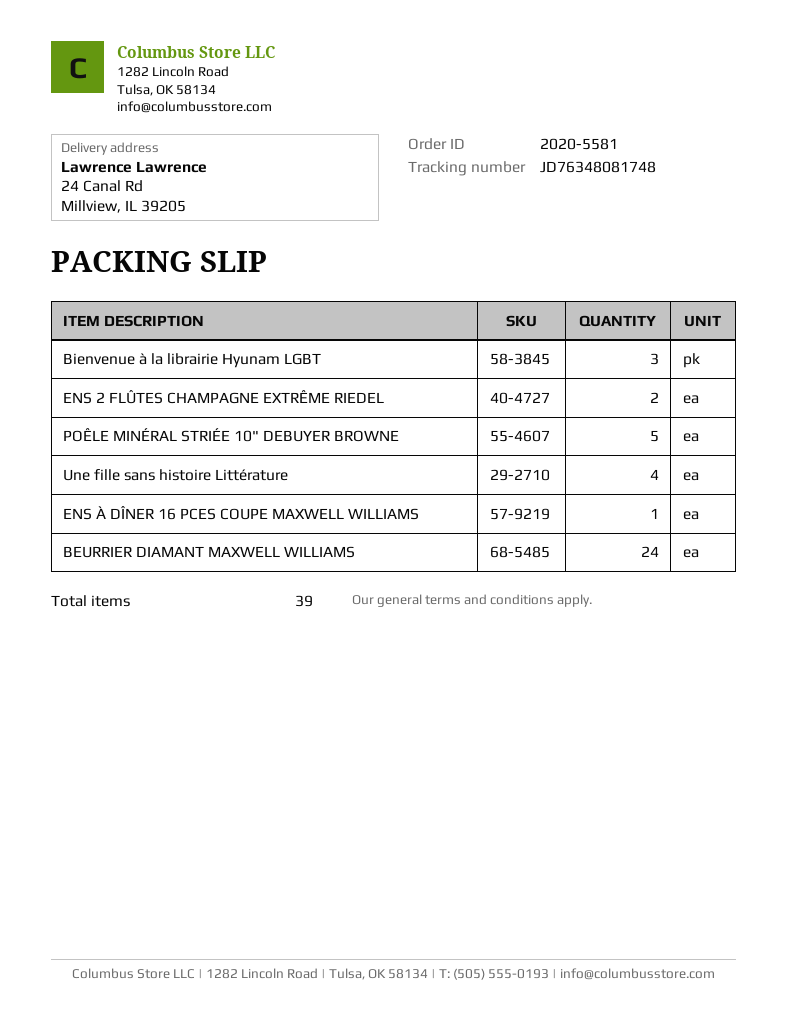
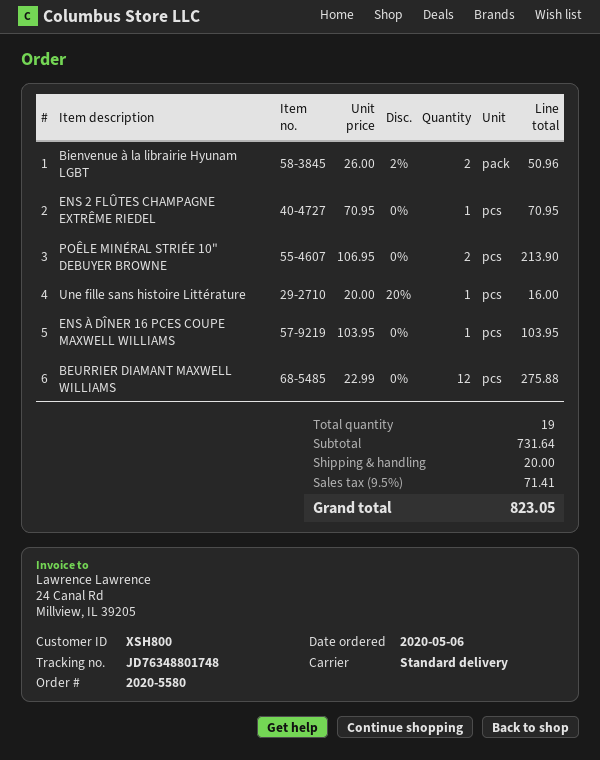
order number: 2020-5581 -> 2020-5580
tracking number: JD76348081748 -> JD76348801748
Bienvenue à la librairie Hyunam LGBT: 3 -> 2
ENS 2 FLÛTES CHAMPAGNE EXTRÊME RIEDEL: 2 -> 1
POÊLE MINÉRAL STRIÉE 10" DEBUYER BROWNE: 5 -> 2
Une fille sans histoire Littérature: 4 -> 1
BEURRIER DIAMANT MAXWELL WILLIAMS: 24 -> 12
total quantity: 39 -> 19

